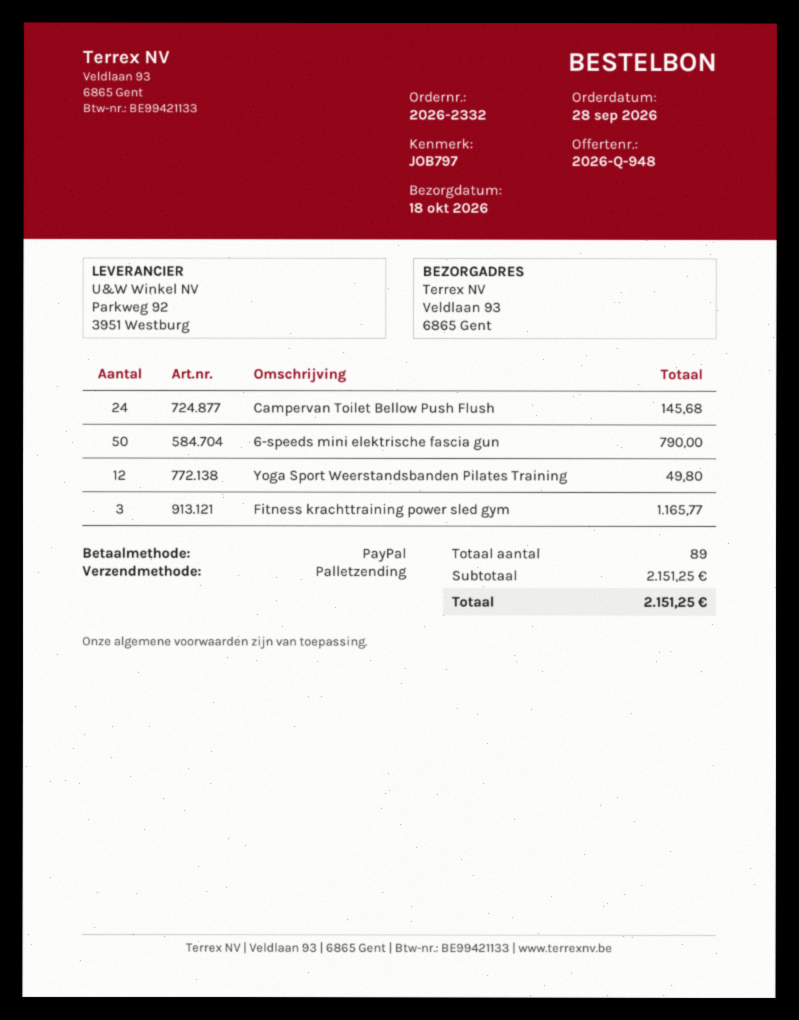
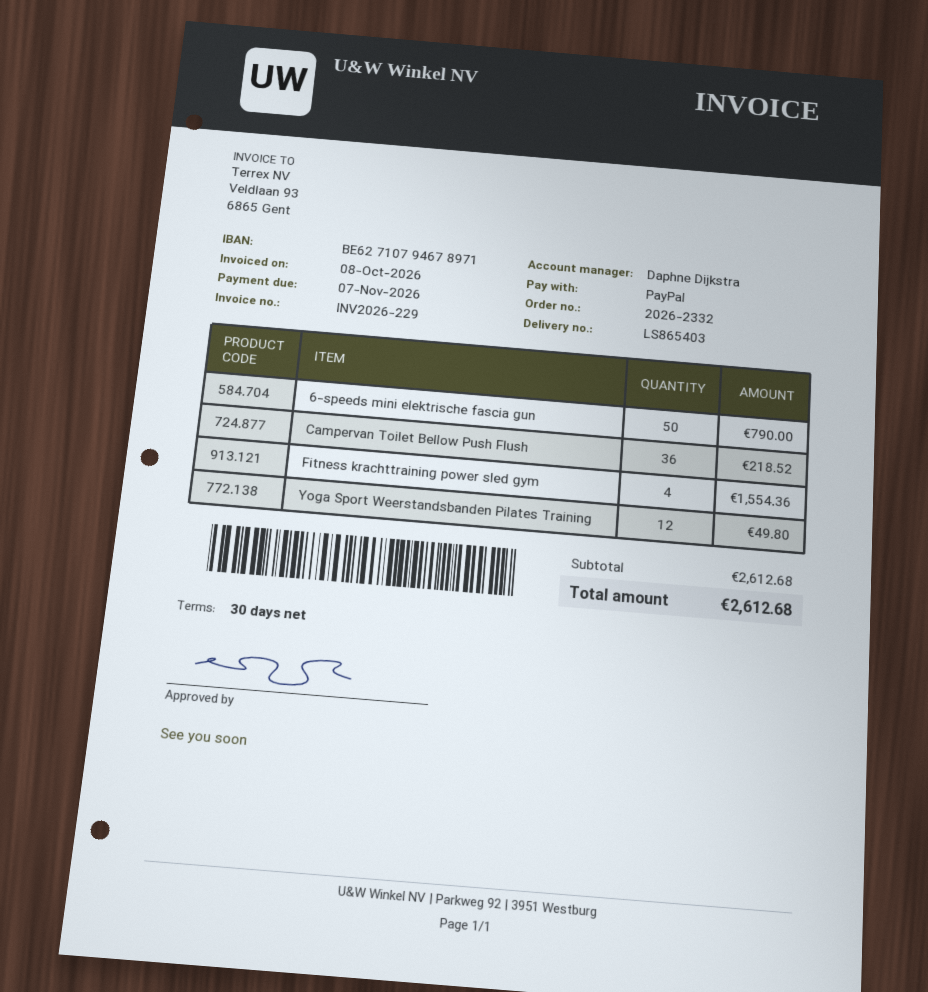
Campervan Toilet Bellow Push Flush: 24 for 145.68 -> 36 for 218.52
Fitness krachttraining power sled gym: 3 for 1165.77 -> 4 for 1554.36
subtotal: 2151.25 -> 2612.68
total: 2151.25 -> 2612.68

